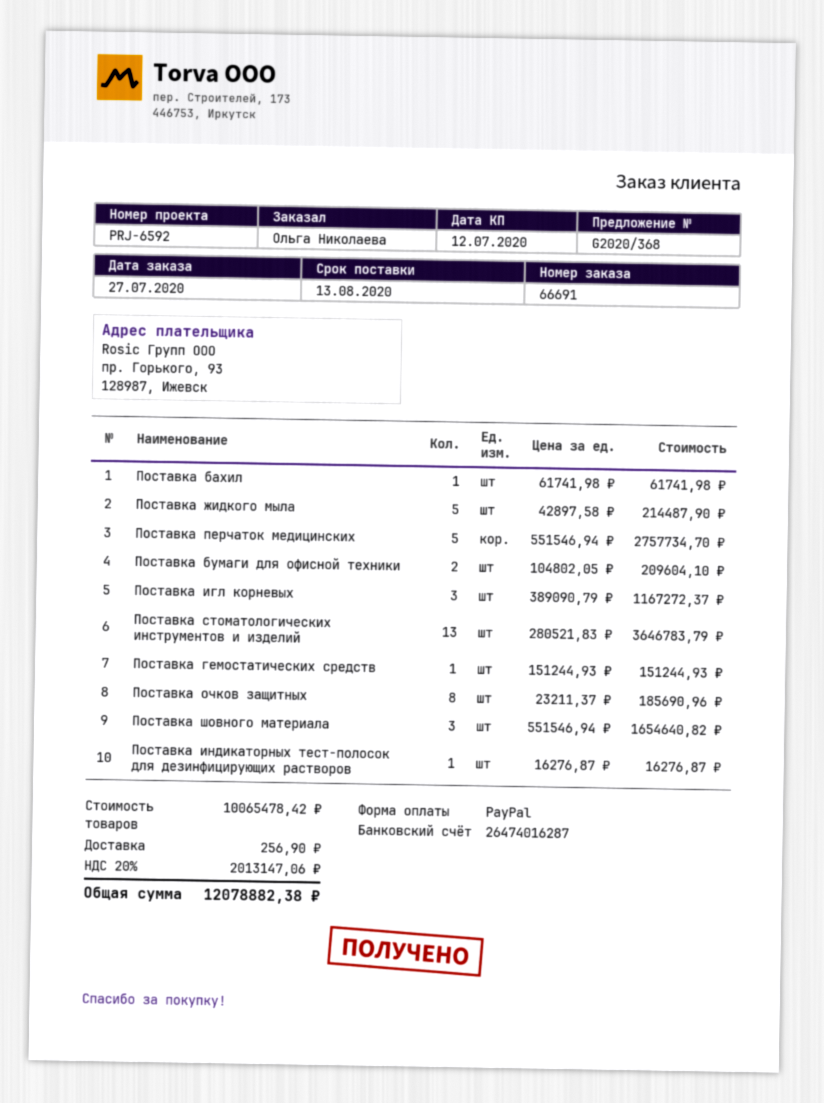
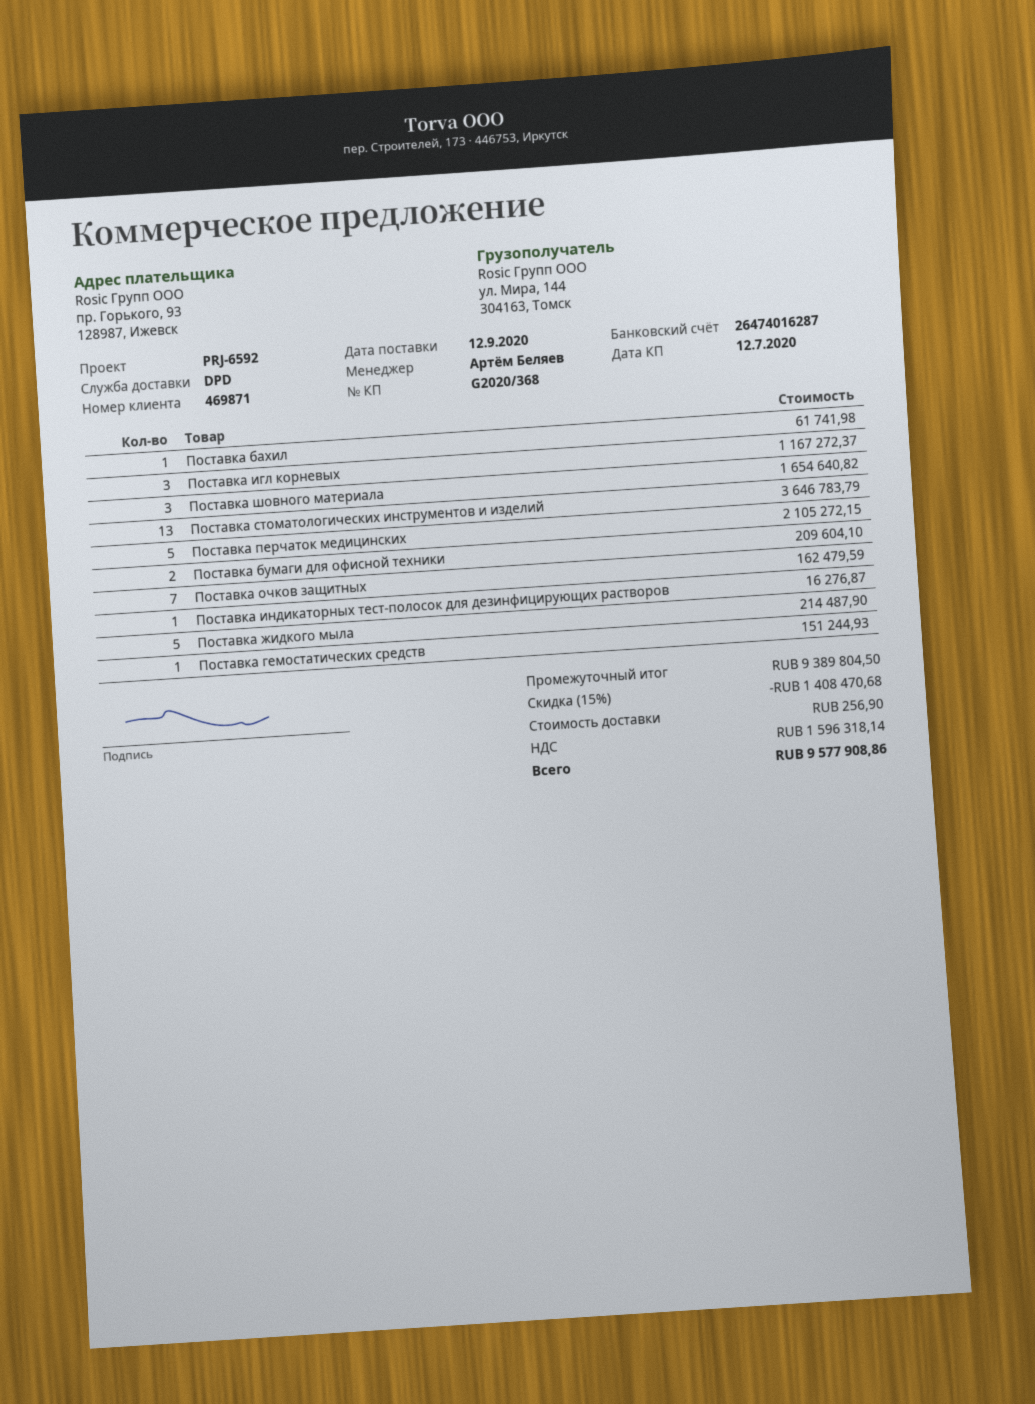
delivery date: 2020-08-13 -> 2020-09-12
Поставка перчаток медицинских: 5 for 2757734.70 -> 5 for 2105272.15
Поставка очков защитных: 8 for 185690.96 -> 7 for 162479.59
subtotal: 10065478.42 -> 9389804.50
discount: none -> 15% = 1408470.68
tax: 2013147.06 -> 1596318.14
total: 12078882.38 -> 9577908.86

